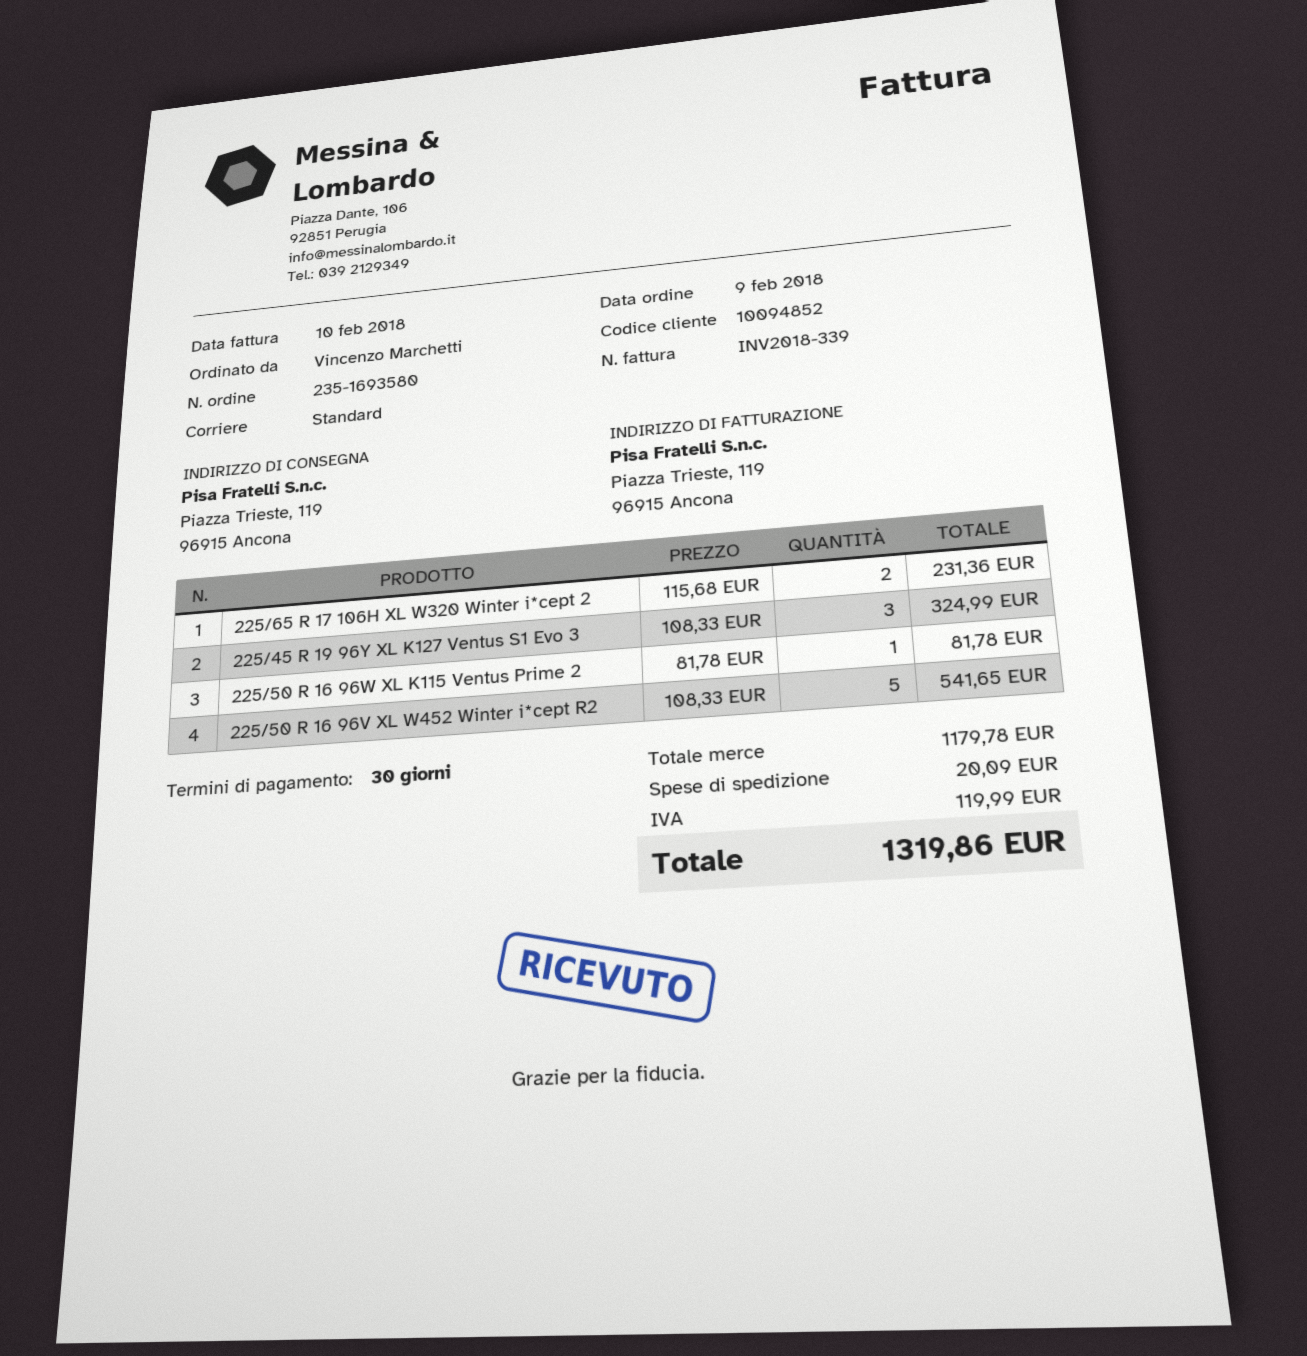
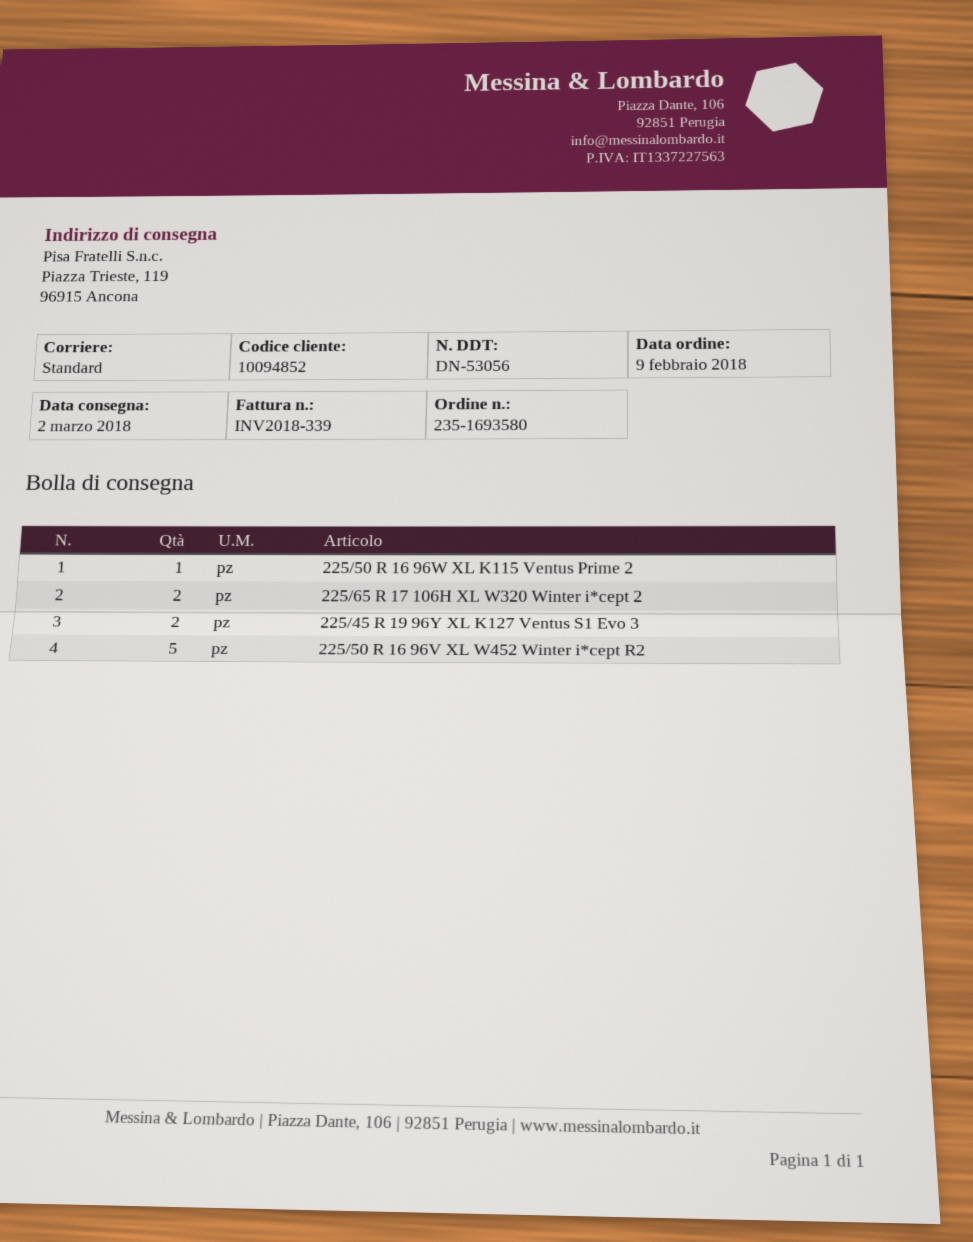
225/45 R 19 96Y XL K127 Ventus S1 Evo 3: 3 -> 2

